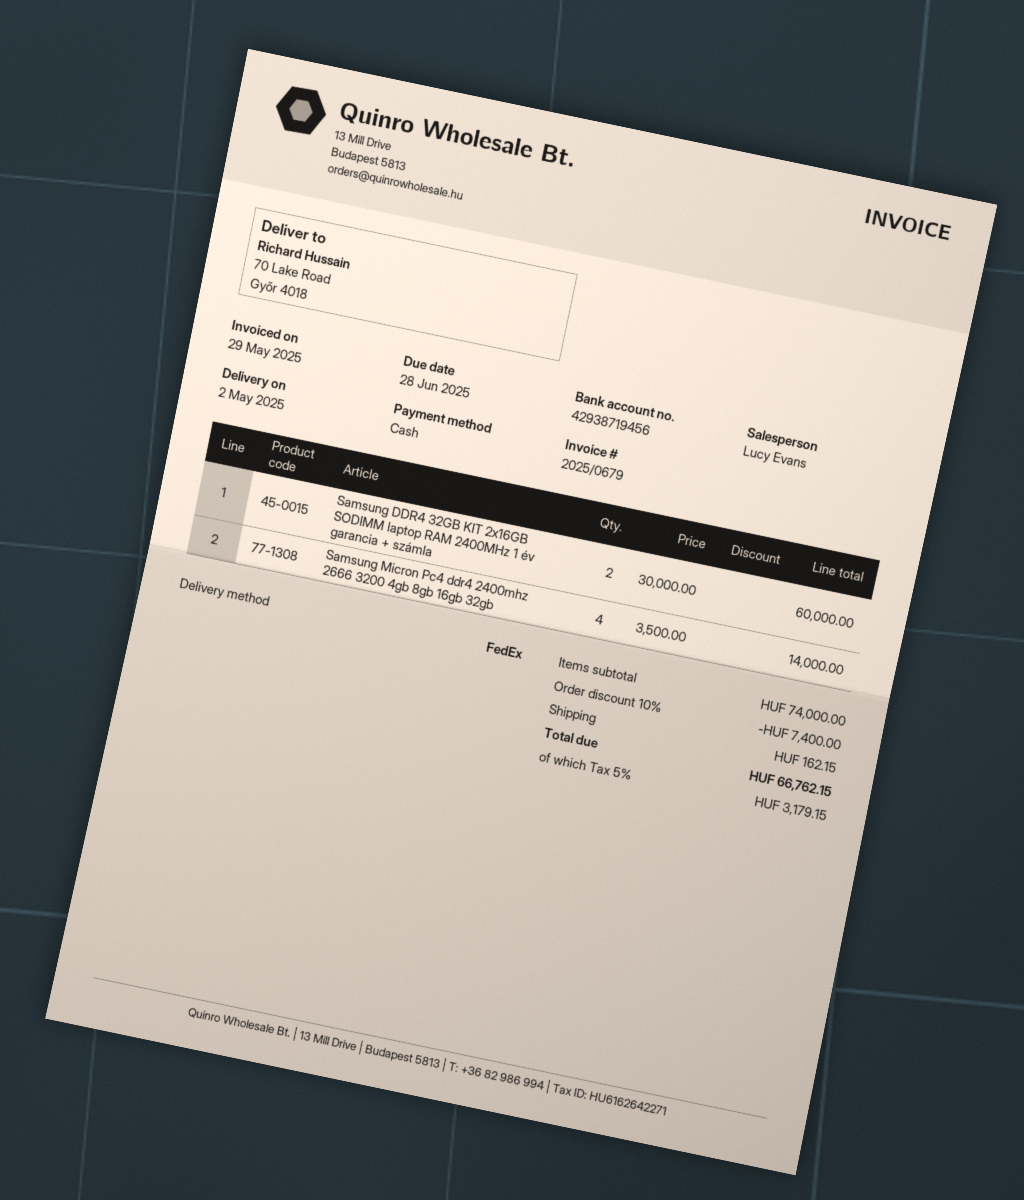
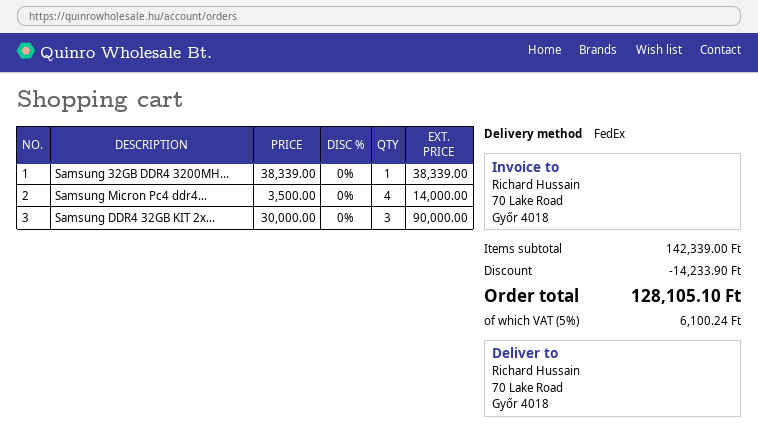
Samsung DDR4 32GB KIT 2x16GB SODIMM laptop RAM 2400MHz 1 év garancia + számla: 2 x 30000.00 = 60000.00 -> 3 x 30000.00 = 90000.00
Samsung 32GB DDR4 3200MH...: none -> 1 x 38339.00 = 38339.00
subtotal: 74000.00 -> 142339.00
discount: 7400.00 -> 14233.90
shipping: 162.15 -> none
tax: 5% = 3179.15 -> 5% = 6100.24
total: 66762.15 -> 128105.10

